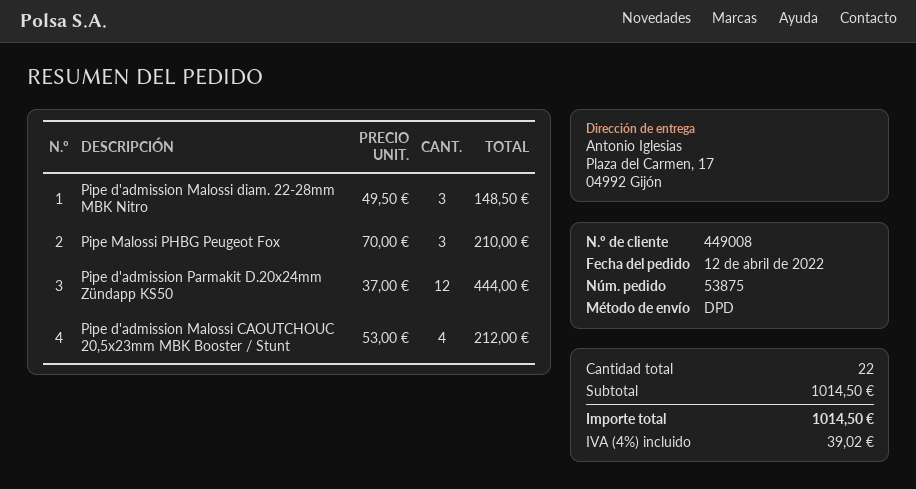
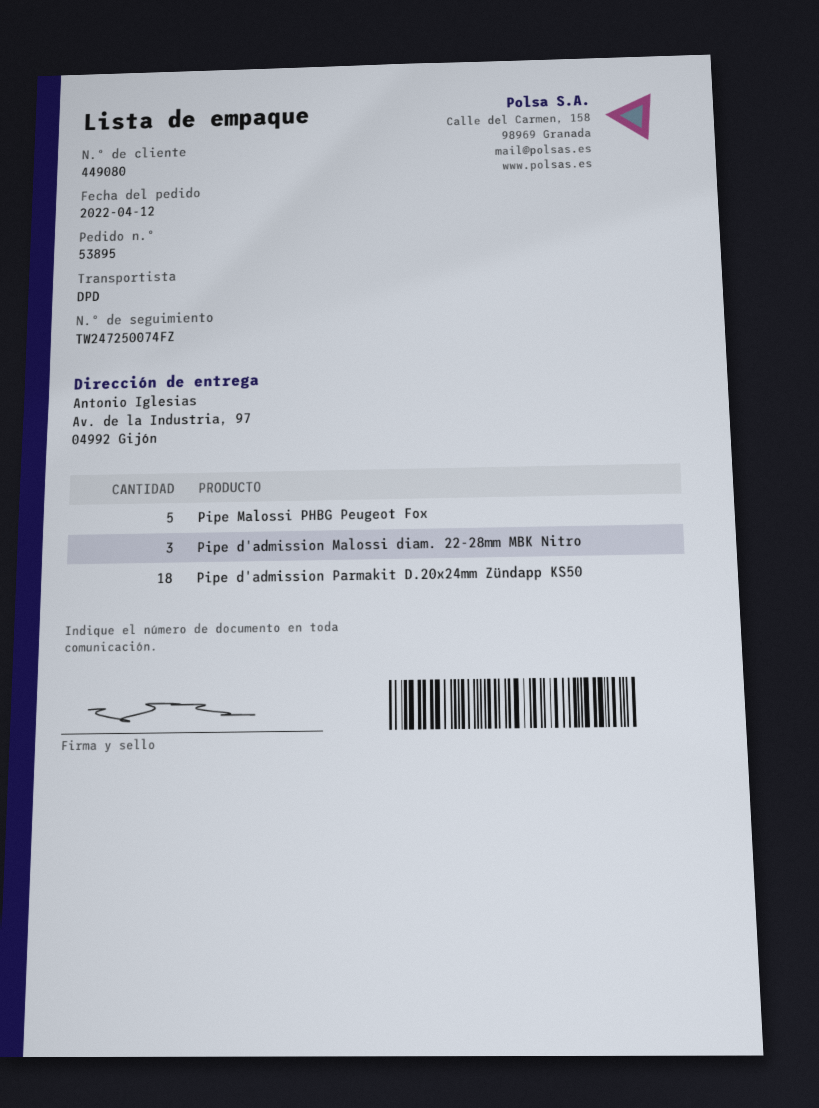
order number: 53875 -> 53895
customer number: 449008 -> 449080
ship to: Plaza del Carmen, 17, 04992 Gijón -> Av. de la Industria, 97, 04992 Gijón
Pipe Malossi PHBG Peugeot Fox: 3 -> 5
Pipe d'admission Parmakit D.20x24mm Zündapp KS50: 12 -> 18
Pipe d'admission Malossi CAOUTCHOUC 20,5x23mm MBK Booster / Stunt: 4 -> none

